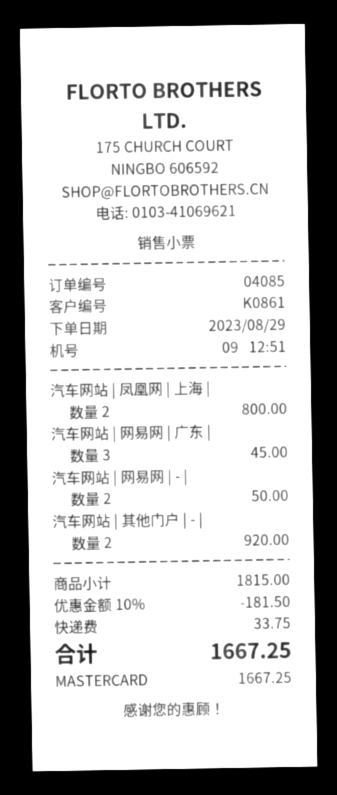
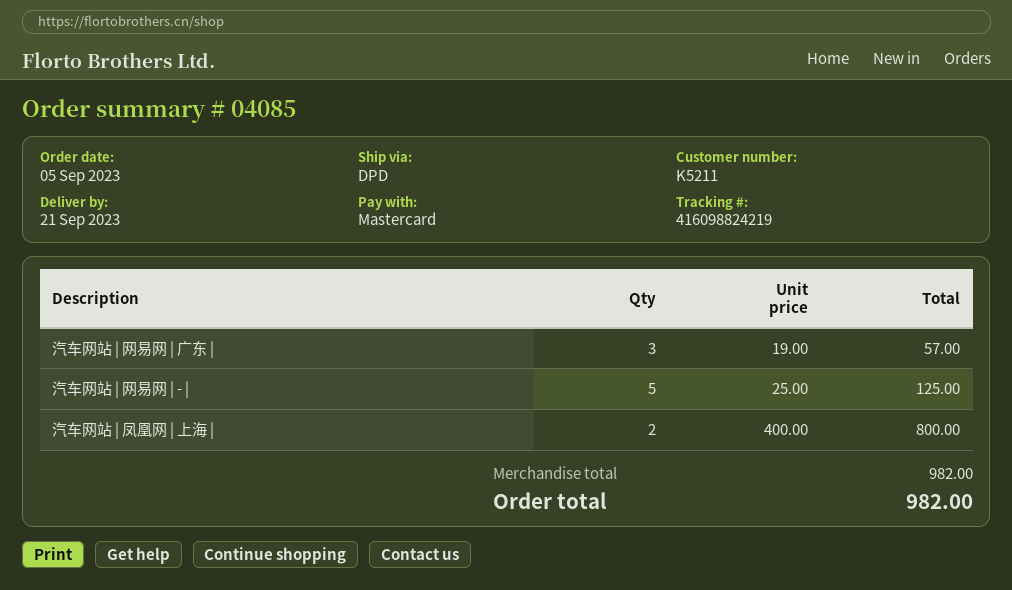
order date: 2023-08-29 -> 2023-09-05
customer number: K0861 -> K5211
汽车网站 | 网易网 | 广东 |: 3 for 45.00 -> 3 for 57.00
汽车网站 | 网易网 | - |: 2 for 50.00 -> 5 for 125.00
汽车网站 | 其他门户 | - |: 2 for 920.00 -> none
subtotal: 1815.00 -> 982.00
discount: 10% = 181.50 -> none
shipping: 33.75 -> none
total: 1667.25 -> 982.00

